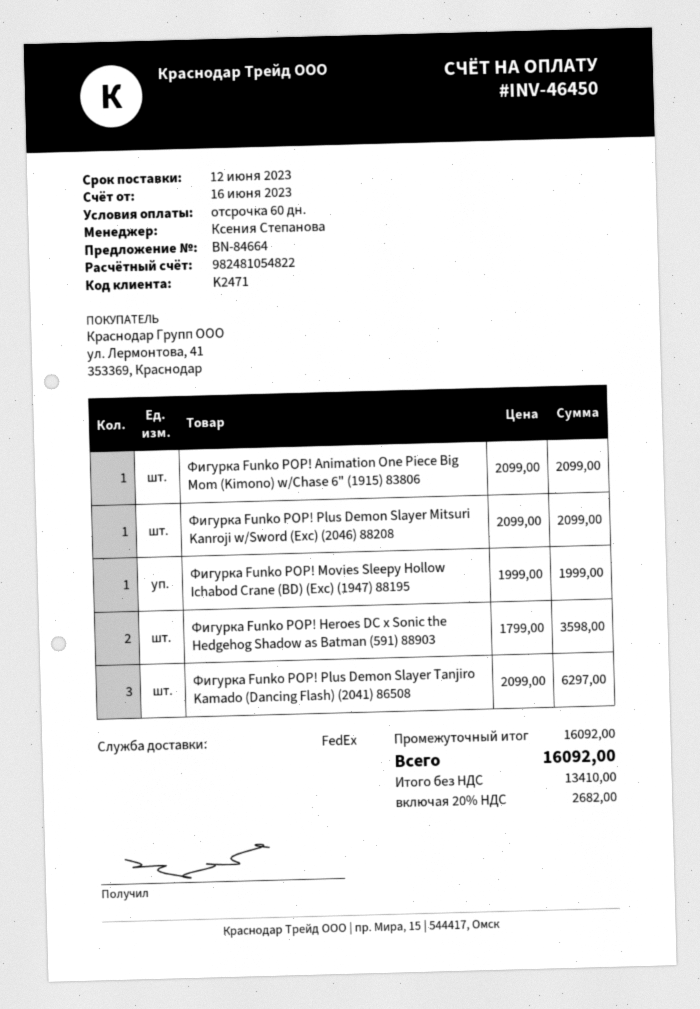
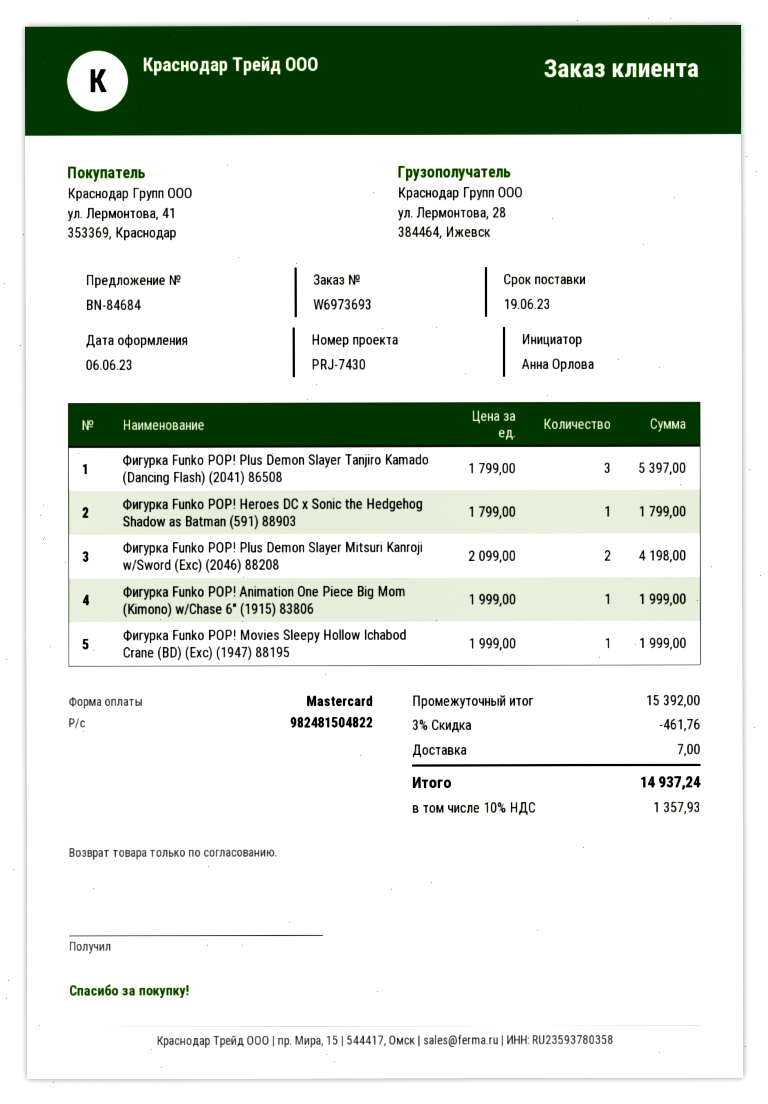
quote number: BN-84664 -> BN-84684
delivery date: 2023-06-12 -> 2023-06-19
bank account: 982481054822 -> 982481504822
Фигурка Funko POP! Animation One Piece Big Mom (Kimono) w/Chase 6" (1915) 83806: 1 x 2099.00 = 2099.00 -> 1 x 1999.00 = 1999.00
Фигурка Funko POP! Plus Demon Slayer Mitsuri Kanroji w/Sword (Exc) (2046) 88208: 1 x 2099.00 = 2099.00 -> 2 x 2099.00 = 4198.00
Фигурка Funko POP! Heroes DC х Sonic the Hedgehog Shadow as Batman (591) 88903: 2 x 1799.00 = 3598.00 -> 1 x 1799.00 = 1799.00
Фигурка Funko POP! Plus Demon Slayer Tanjiro Kamado (Dancing Flash) (2041) 86508: 3 x 2099.00 = 6297.00 -> 3 x 1799.00 = 5397.00
subtotal: 16092.00 -> 15392.00
discount: none -> 3% = 461.76
shipping: none -> 7.00
tax: 20% = 2682.00 -> 10% = 1357.93
total: 16092.00 -> 14937.24

